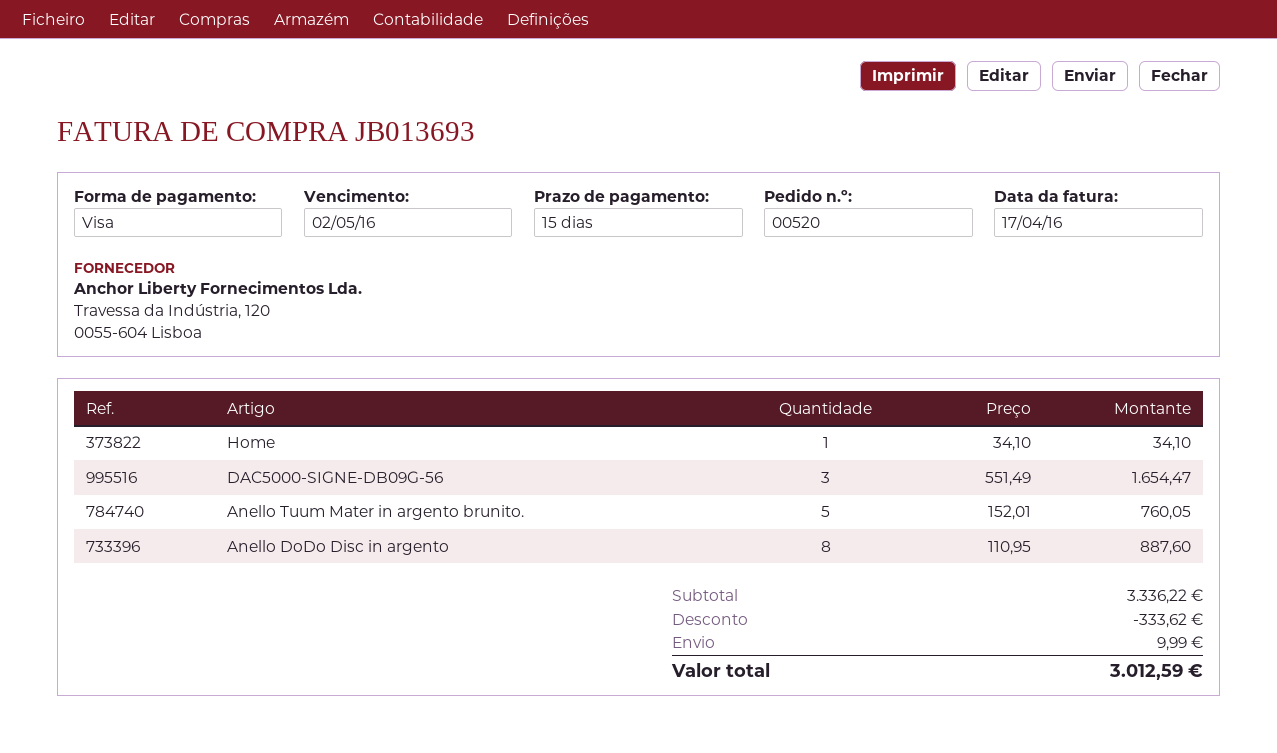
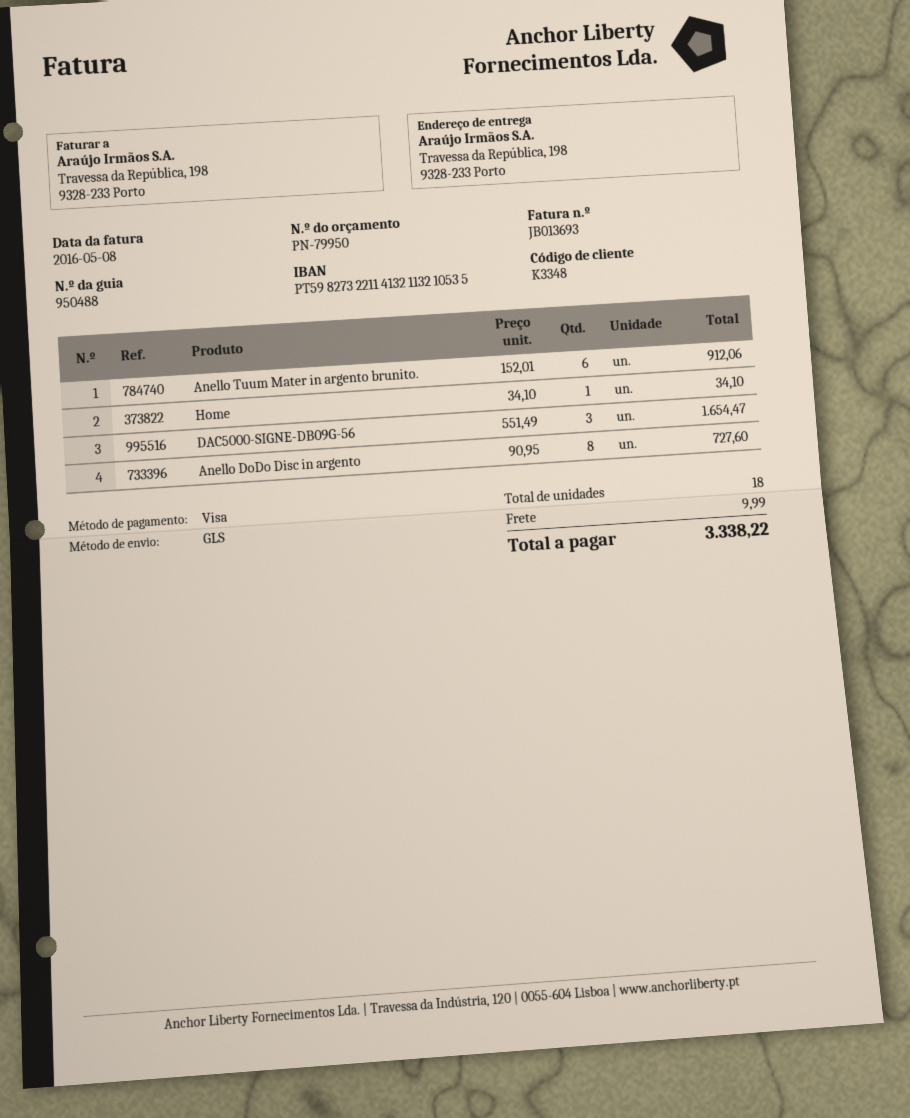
invoice date: 2016-04-17 -> 2016-05-08
Anello Tuum Mater in argento brunito.: 5 x 152.01 = 760.05 -> 6 x 152.01 = 912.06
Anello DoDo Disc in argento: 8 x 110.95 = 887.60 -> 8 x 90.95 = 727.60
discount: 333.62 -> none
total: 3012.59 -> 3338.22

